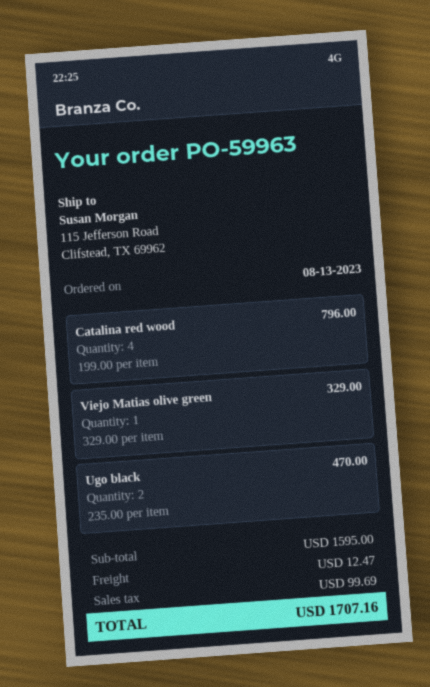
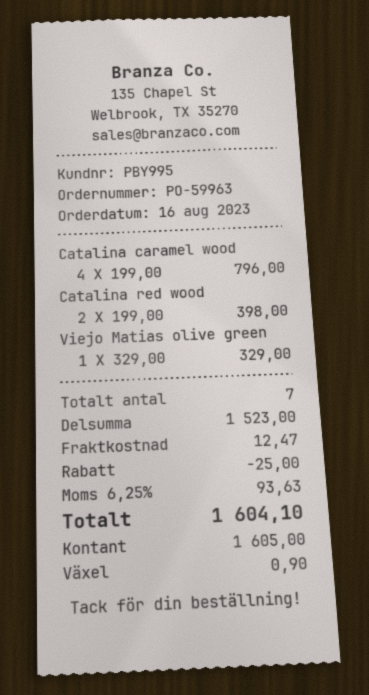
order date: 2023-08-13 -> 2023-08-16
Catalina red wood: 4 x 199.00 = 796.00 -> 2 x 199.00 = 398.00
Ugo black: 2 x 235.00 = 470.00 -> none
Catalina caramel wood: none -> 4 x 199.00 = 796.00
subtotal: 1595.00 -> 1523.00
discount: none -> 25.00
tax: 99.69 -> 93.63
total: 1707.16 -> 1604.10

